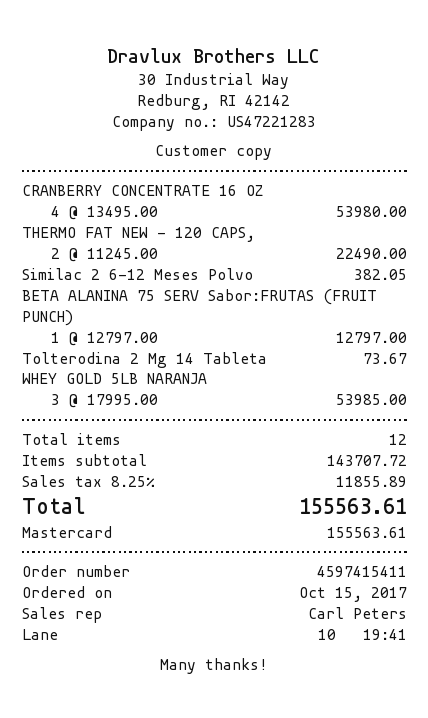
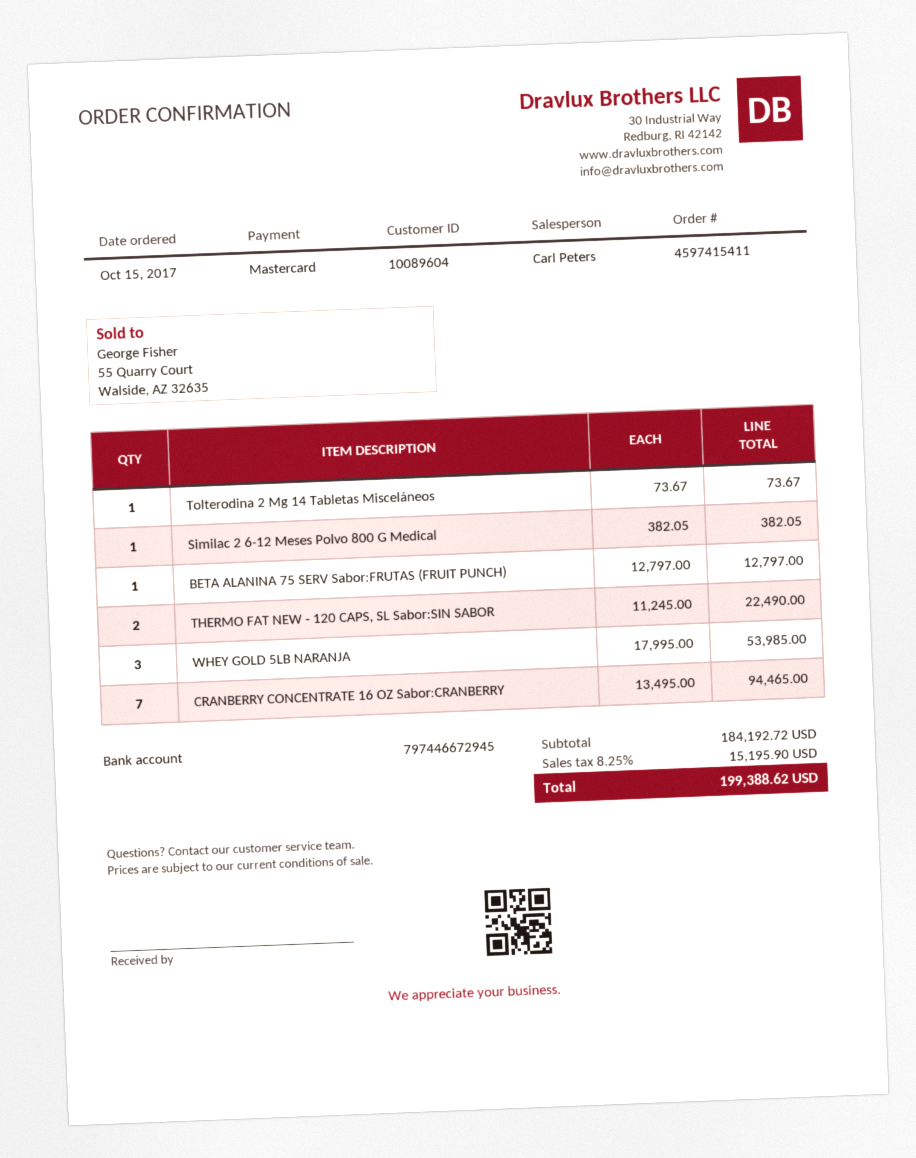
CRANBERRY CONCENTRATE 16 OZ: 4 x 13495.00 = 53980.00 -> 7 x 13495.00 = 94465.00
subtotal: 143707.72 -> 184192.72
tax: 8.25% = 11855.89 -> 8.25% = 15195.90
total: 155563.61 -> 199388.62

